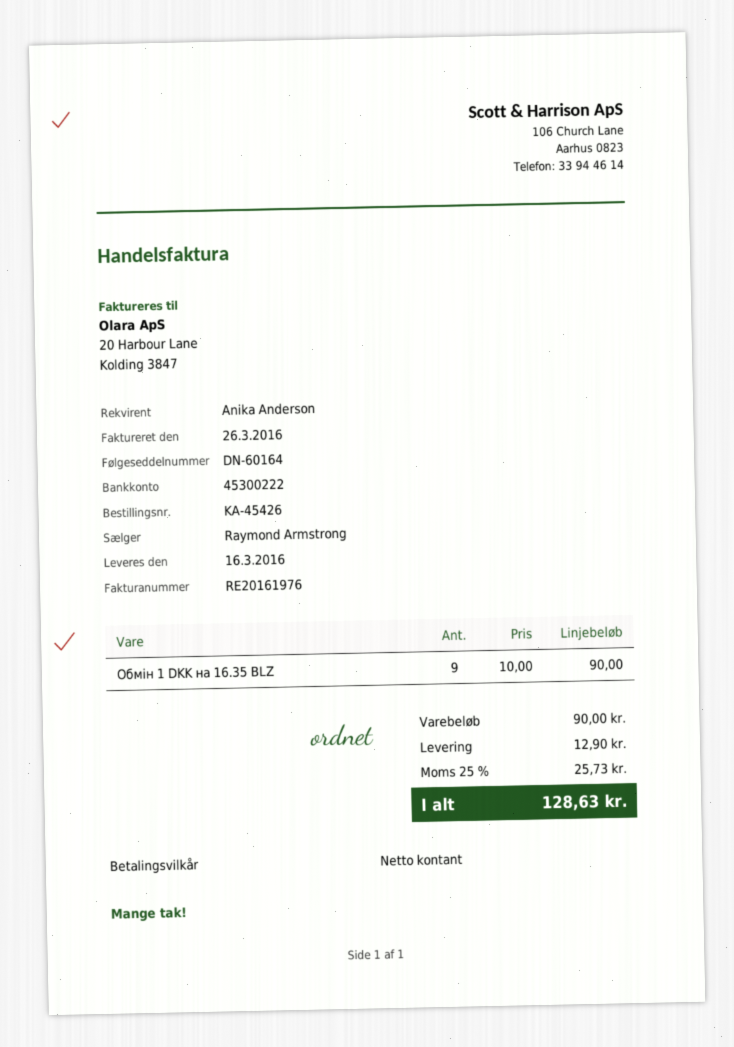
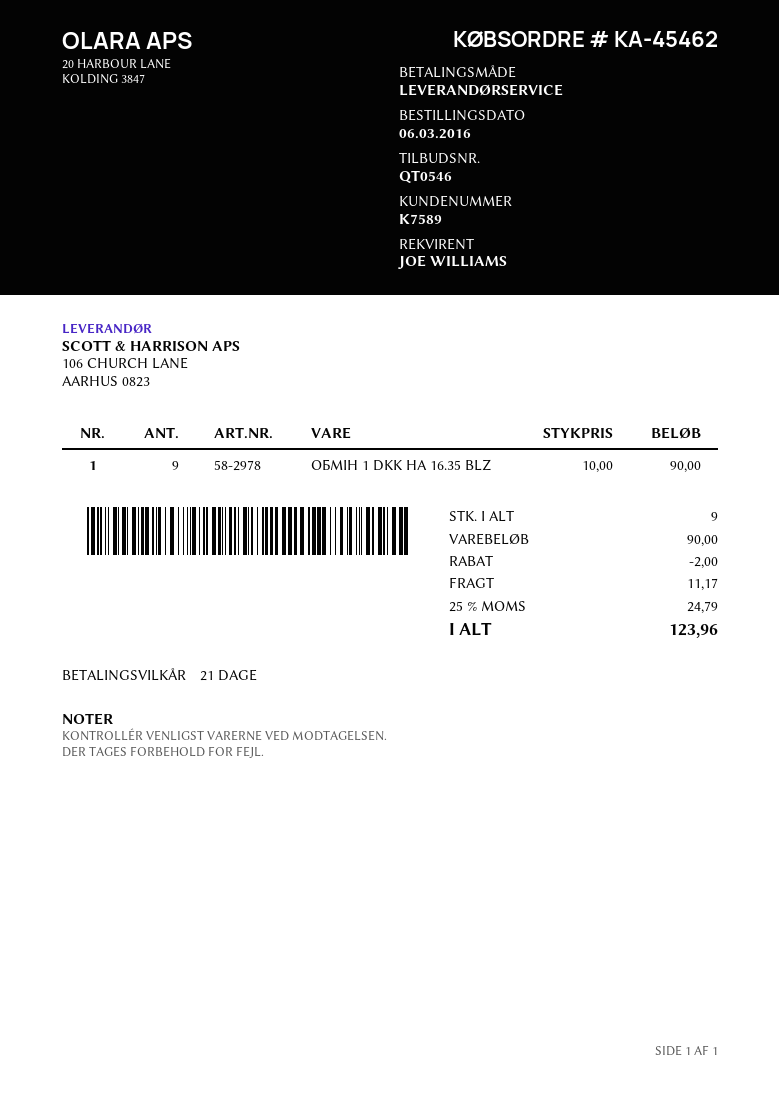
order number: KA-45426 -> KA-45462
payment terms: on receipt -> 21 days
ordered by: Anika Anderson -> JOE WILLIAMS
discount: none -> 2.00
shipping: 12.90 -> 11.17
tax: 25% = 25.73 -> 25% = 24.79
total: 128.63 -> 123.96

